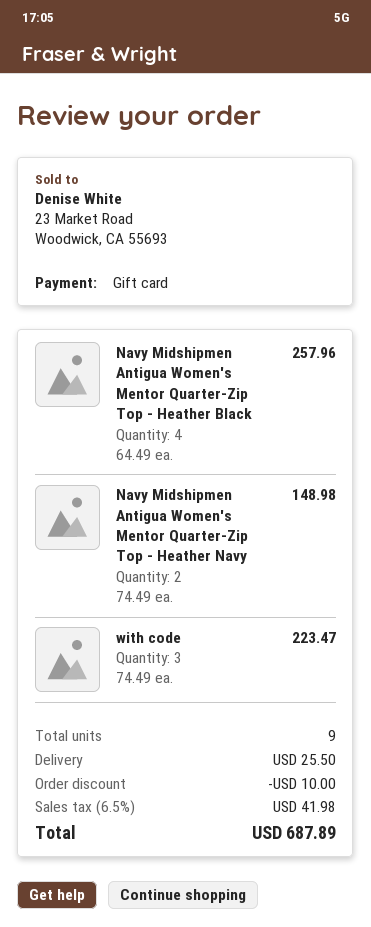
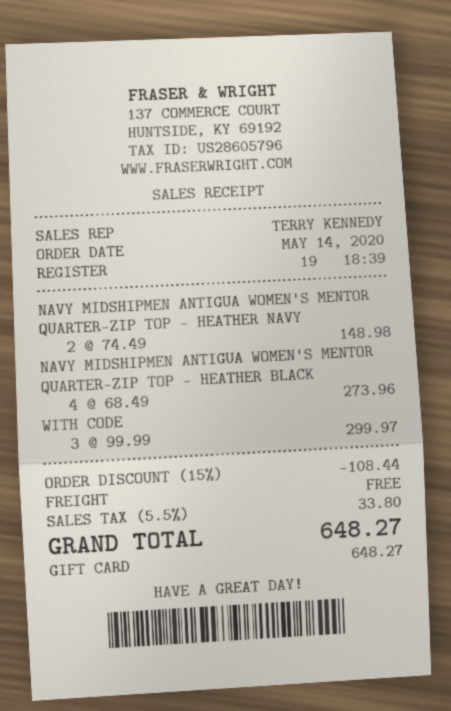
Navy Midshipmen Antigua Women's Mentor Quarter-Zip Top - Heather Black: 4 x 64.49 = 257.96 -> 4 x 68.49 = 273.96
with code: 3 x 74.49 = 223.47 -> 3 x 99.99 = 299.97
discount: 10.00 -> 108.44
shipping: 25.50 -> 0.00
tax: 6.5% = 41.98 -> 5.5% = 33.80
total: 687.89 -> 648.27

